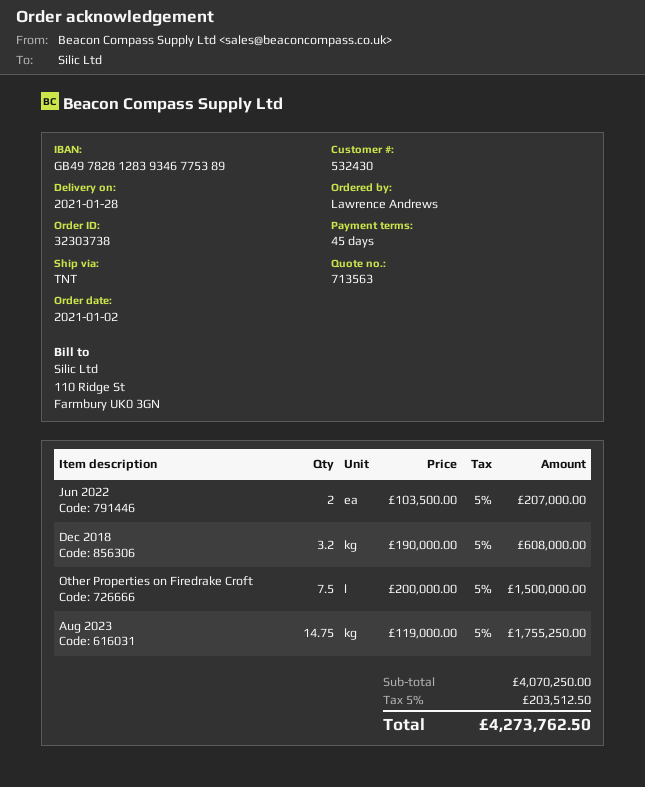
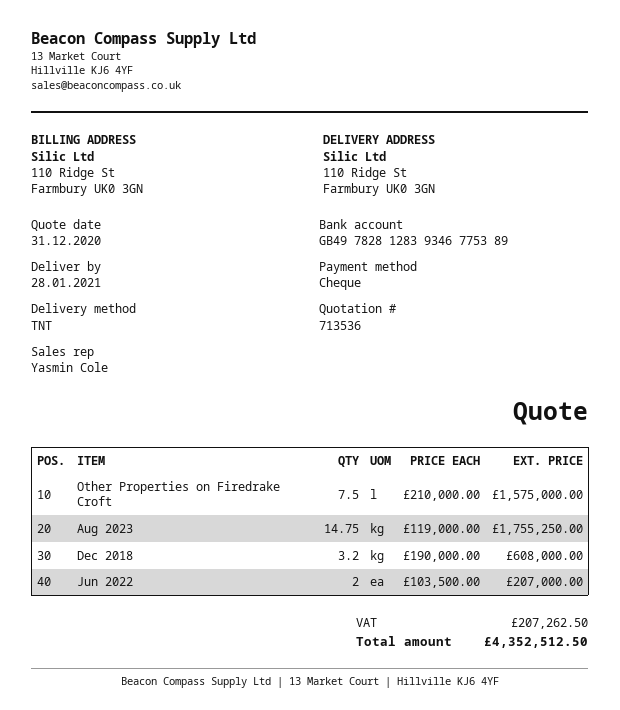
quote number: 713563 -> 713536
Other Properties on Firedrake Croft: 7.5 x 200000.00 = 1500000.00 -> 7.5 x 210000.00 = 1575000.00
tax: 203512.50 -> 207262.50
total: 4273762.50 -> 4352512.50

